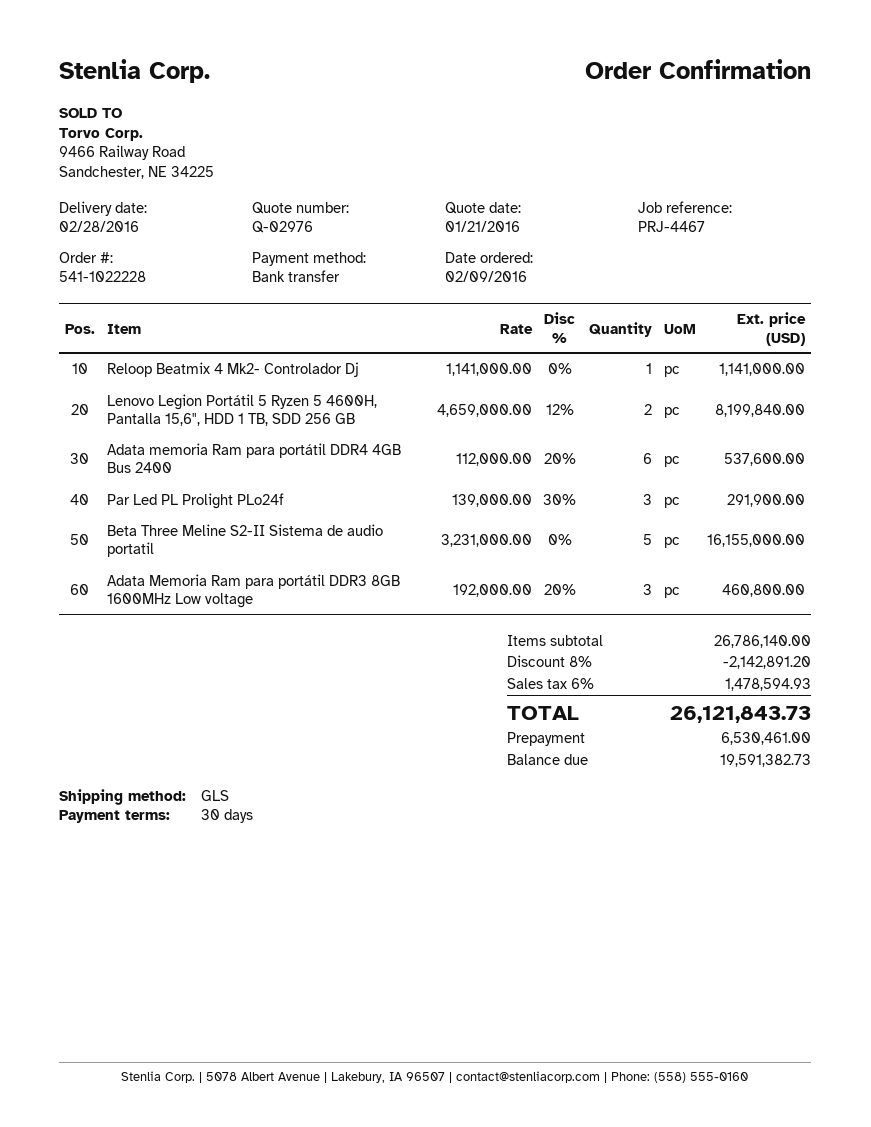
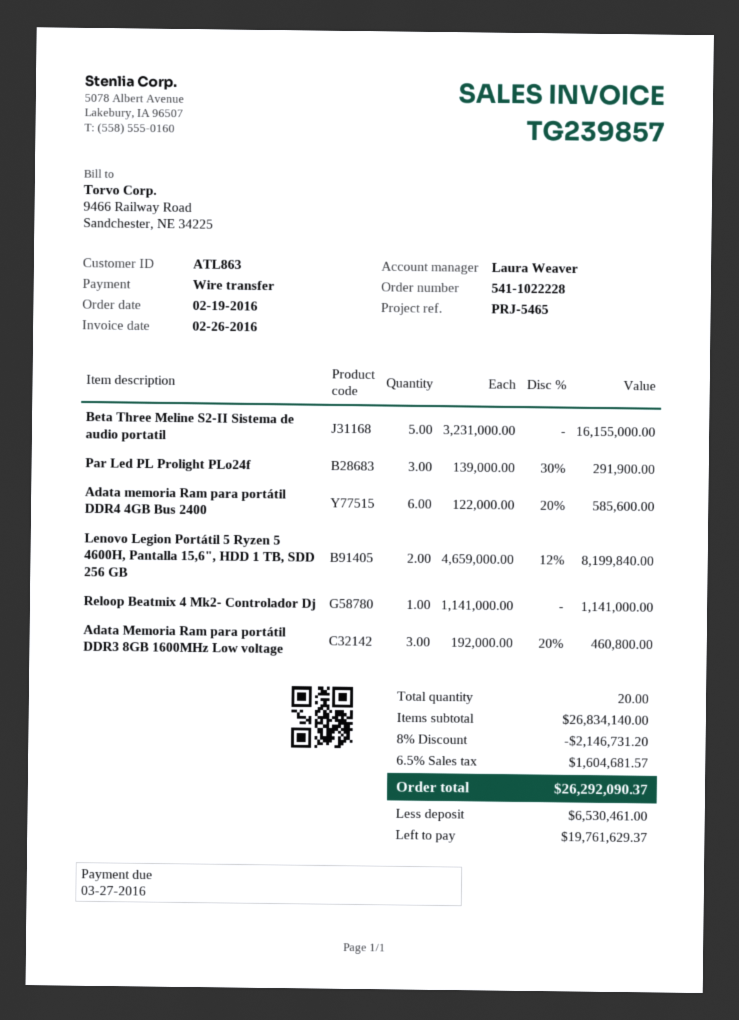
order date: 2016-02-09 -> 2016-02-19
reference: PRJ-4467 -> PRJ-5465
Adata memoria Ram para portátil DDR4 4GB Bus 2400: 6 x 112000.00 - 20% = 537600.00 -> 6 x 122000.00 - 20% = 585600.00
subtotal: 26786140.00 -> 26834140.00
discount: 8% = 2142891.20 -> 8% = 2146731.20
tax: 6% = 1478594.93 -> 6.5% = 1604681.57
total: 26121843.73 -> 26292090.37
balance: 19591382.73 -> 19761629.37

